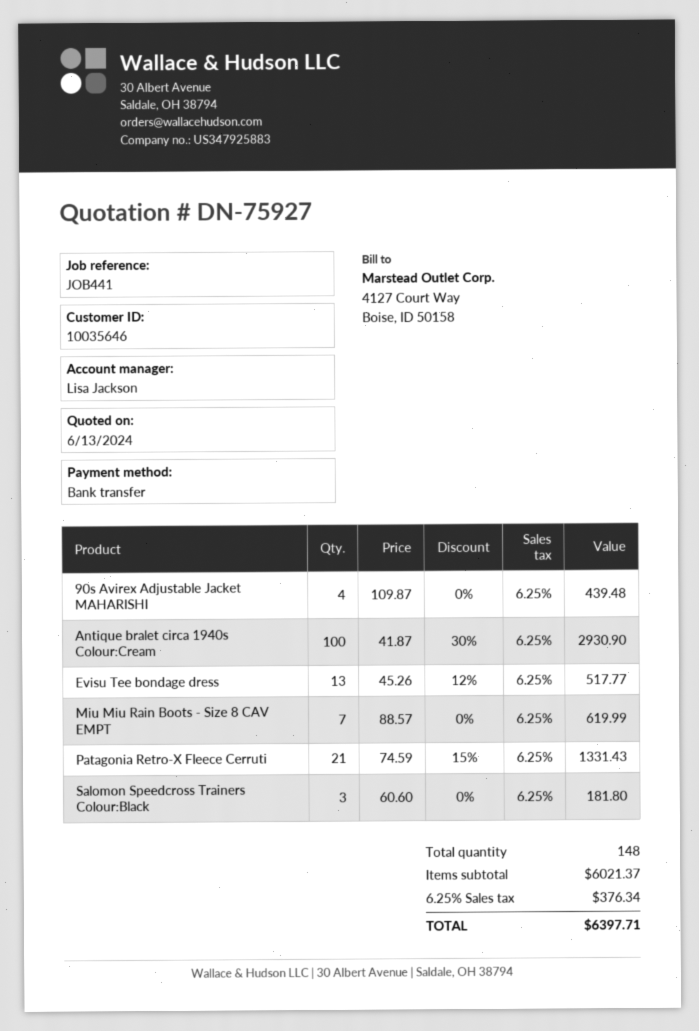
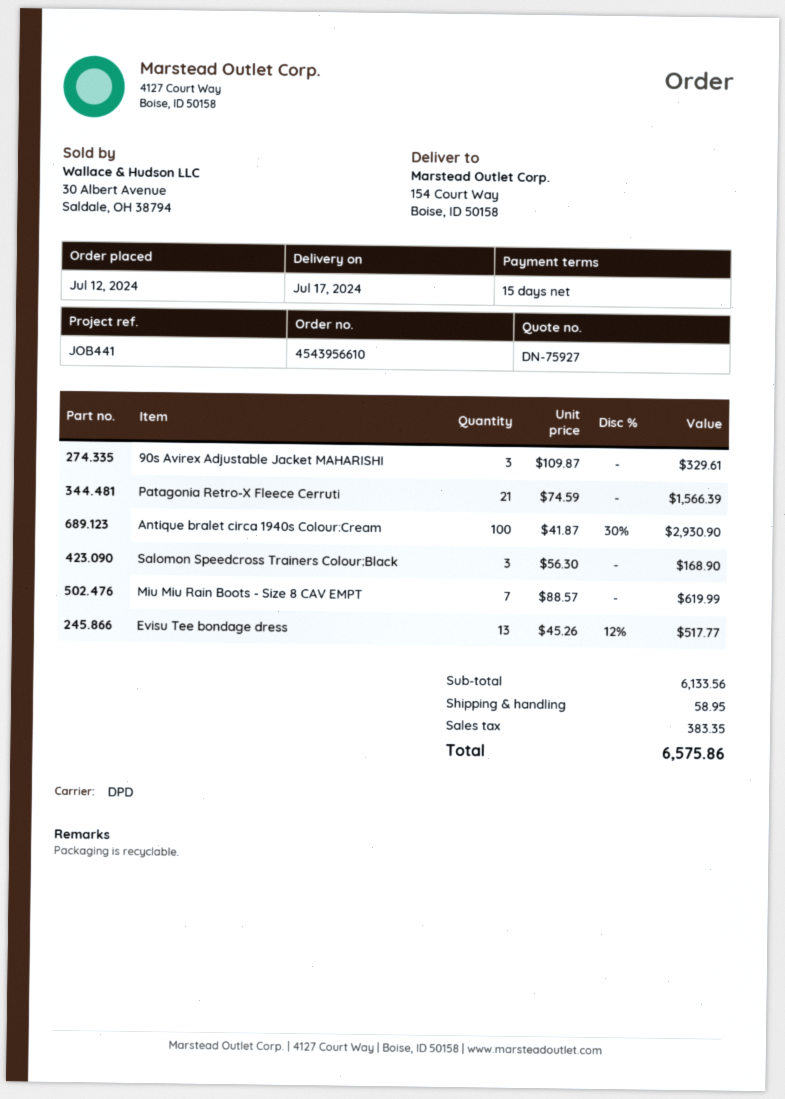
90s Avirex Adjustable Jacket MAHARISHI: 4 x 109.87 = 439.48 -> 3 x 109.87 = 329.61
Patagonia Retro-X Fleece Cerruti: 21 x 74.59 - 15% = 1331.43 -> 21 x 74.59 = 1566.39
Salomon Speedcross Trainers Colour:Black: 3 x 60.60 = 181.80 -> 3 x 56.30 = 168.90
subtotal: 6021.37 -> 6133.56
shipping: none -> 58.95
tax: 376.34 -> 383.35
total: 6397.71 -> 6575.86

